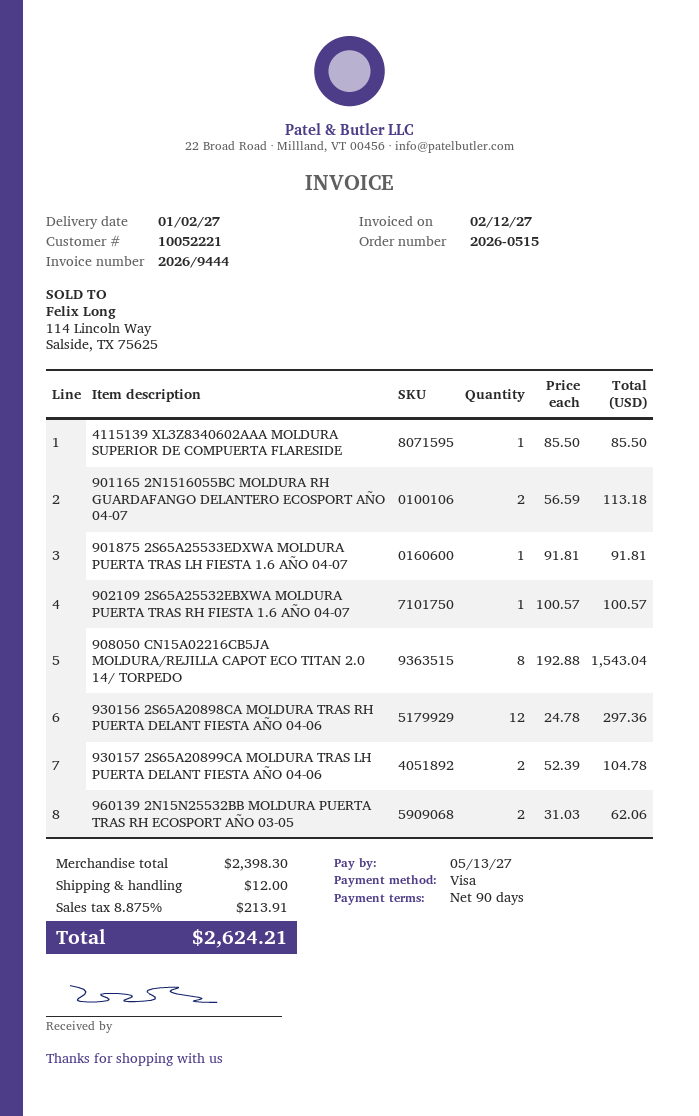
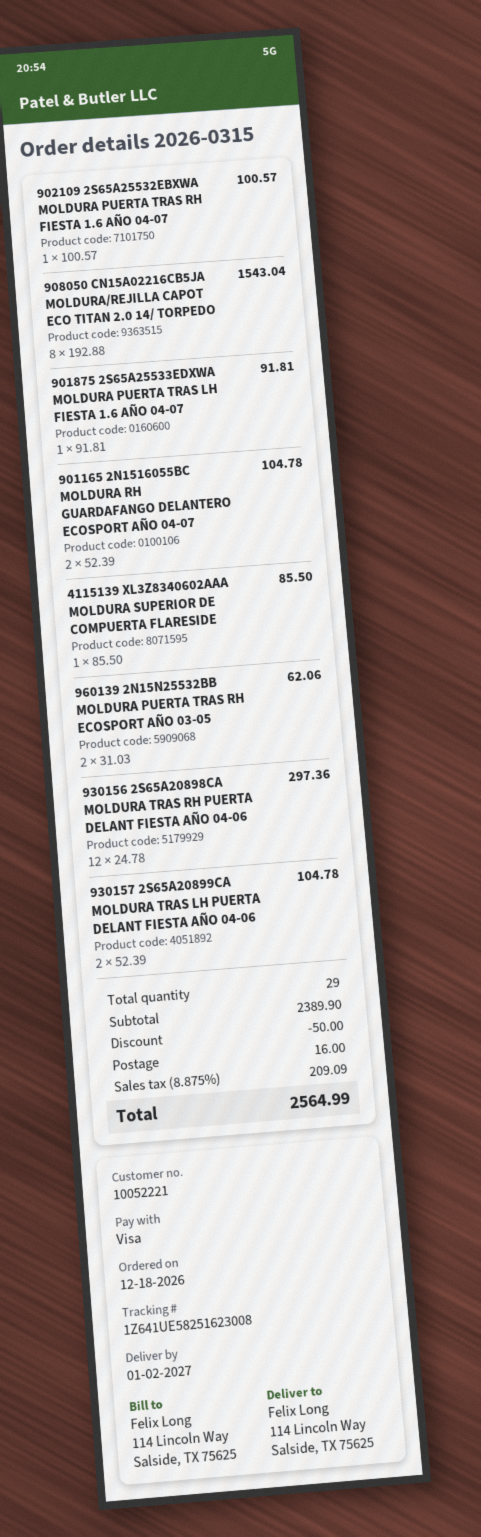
order number: 2026-0515 -> 2026-0315
901165 2N1516055BC MOLDURA RH GUARDAFANGO DELANTERO ECOSPORT AÑO 04-07: 2 x 56.59 = 113.18 -> 2 x 52.39 = 104.78
subtotal: 2398.30 -> 2389.90
discount: none -> 50.00
shipping: 12.00 -> 16.00
tax: 8.875% = 213.91 -> 8.875% = 209.09
total: 2624.21 -> 2564.99

